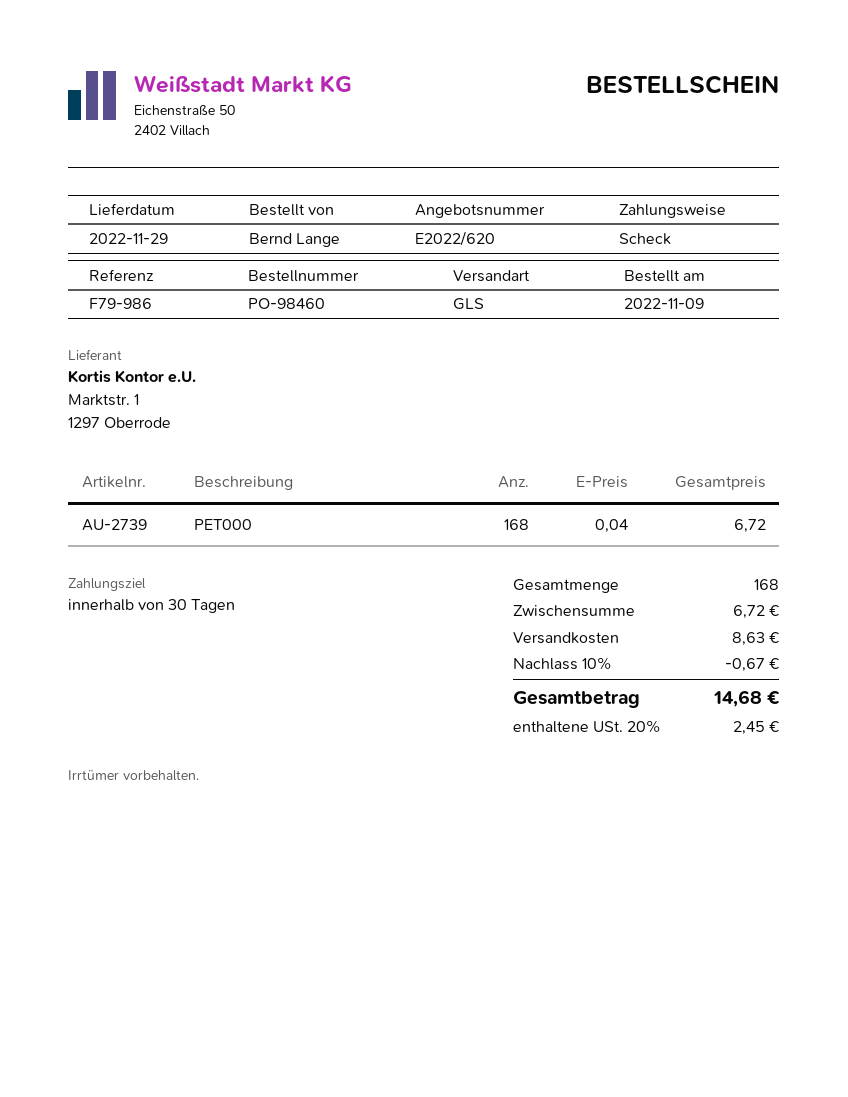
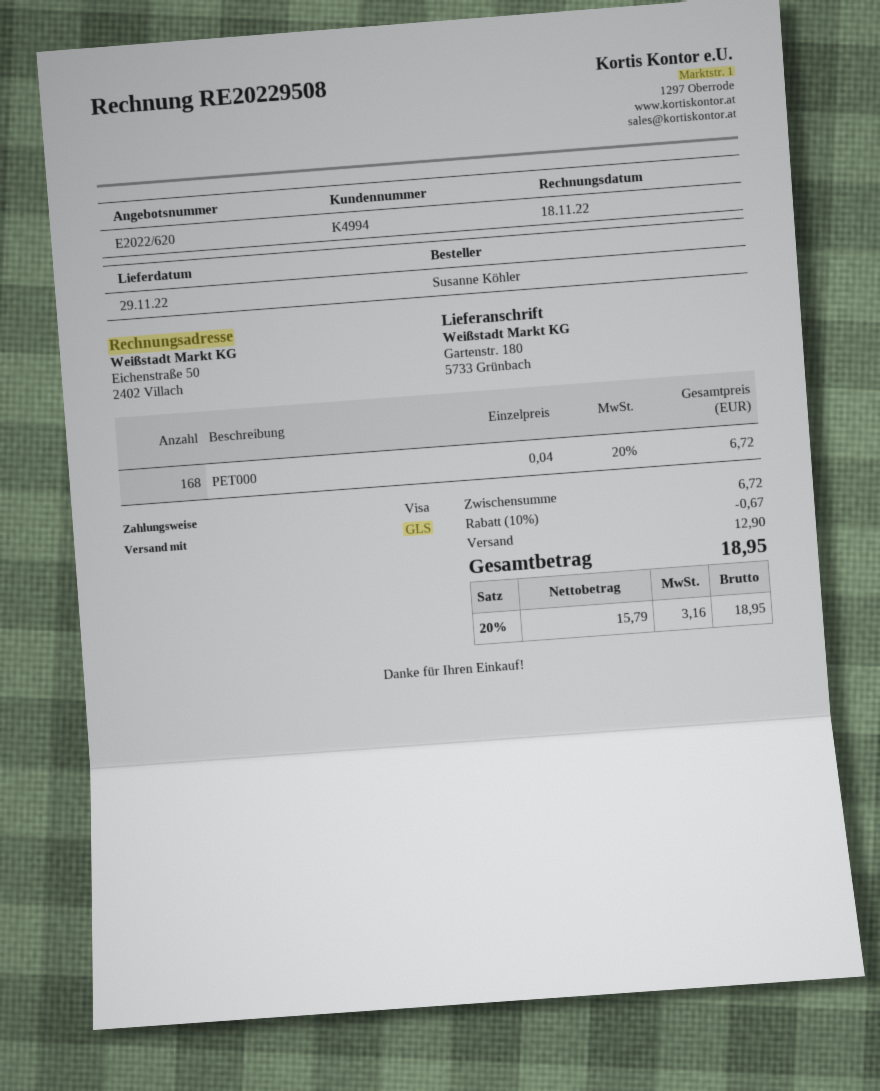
ordered by: Bernd Lange -> Susanne Köhler
payment method: cheque -> Visa
shipping: 8.63 -> 12.90
tax: 20% = 2.45 -> 20% = 3.16
total: 14.68 -> 18.95

